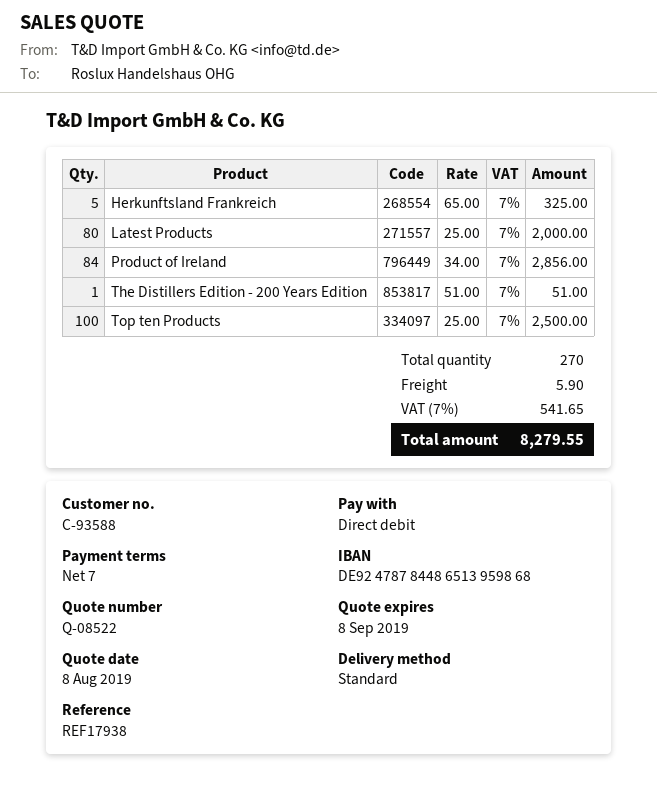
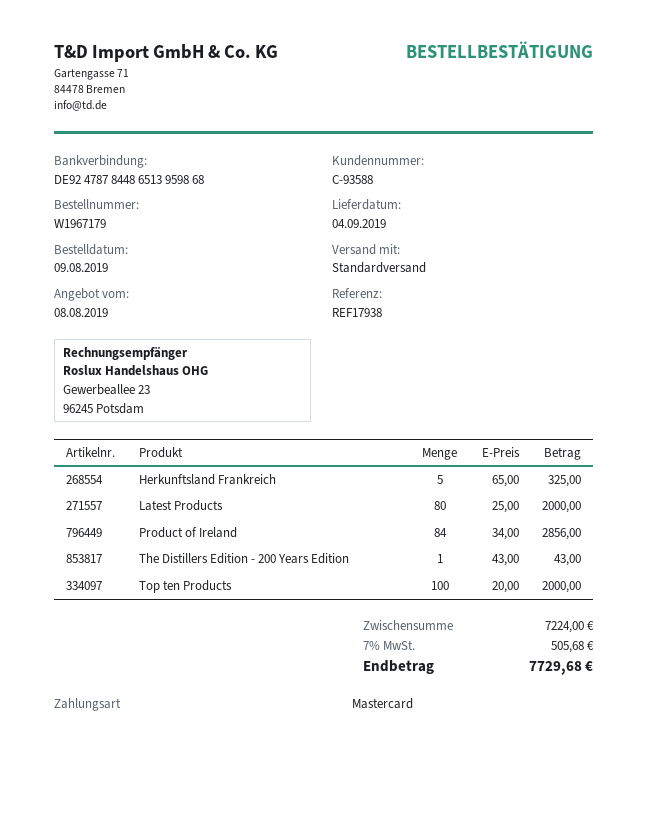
payment method: direct debit -> Mastercard
The Distillers Edition - 200 Years Edition: 1 x 51.00 = 51.00 -> 1 x 43.00 = 43.00
Top ten Products: 100 x 25.00 = 2500.00 -> 100 x 20.00 = 2000.00
shipping: 5.90 -> none
tax: 7% = 541.65 -> 7% = 505.68
total: 8279.55 -> 7729.68

